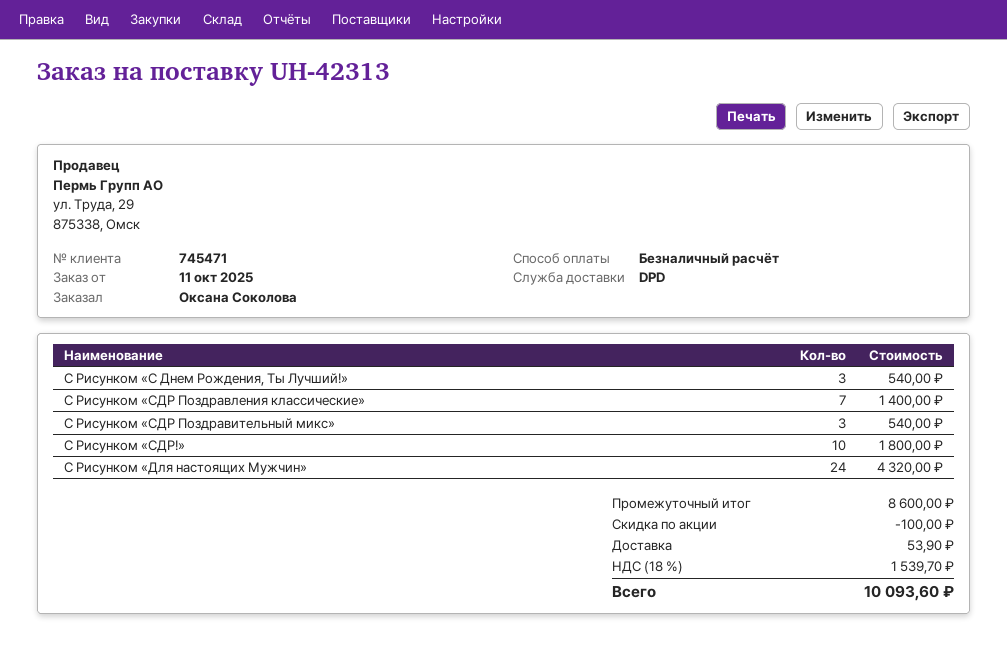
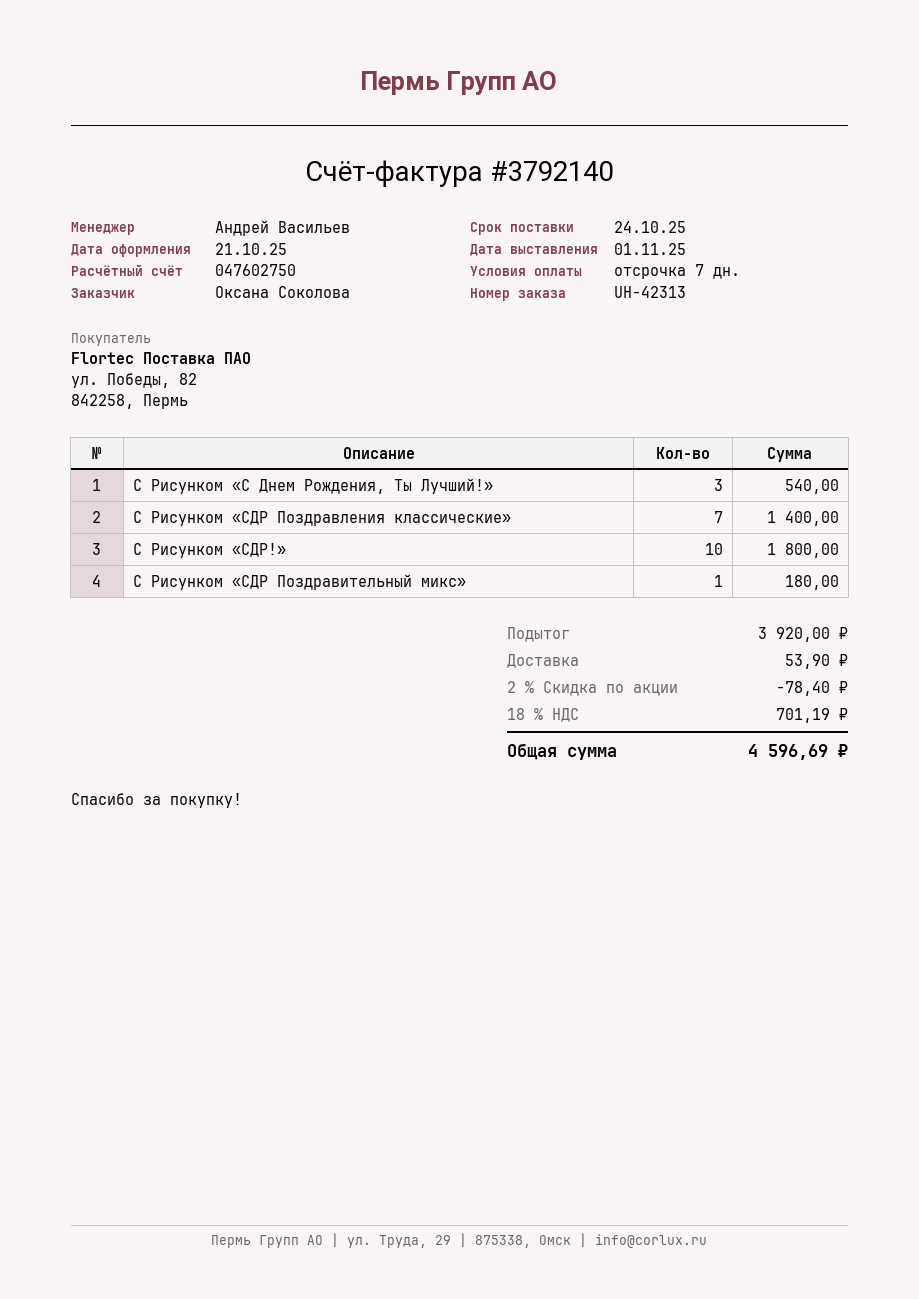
order date: 2025-10-11 -> 2025-10-21
С Рисунком «СДР Поздравительный микс»: 3 for 540.00 -> 1 for 180.00
С Рисунком «Для настоящих Мужчин»: 24 for 4320.00 -> none
subtotal: 8600.00 -> 3920.00
discount: 100.00 -> 78.40
tax: 18% = 1539.70 -> 18% = 701.19
total: 10093.60 -> 4596.69

